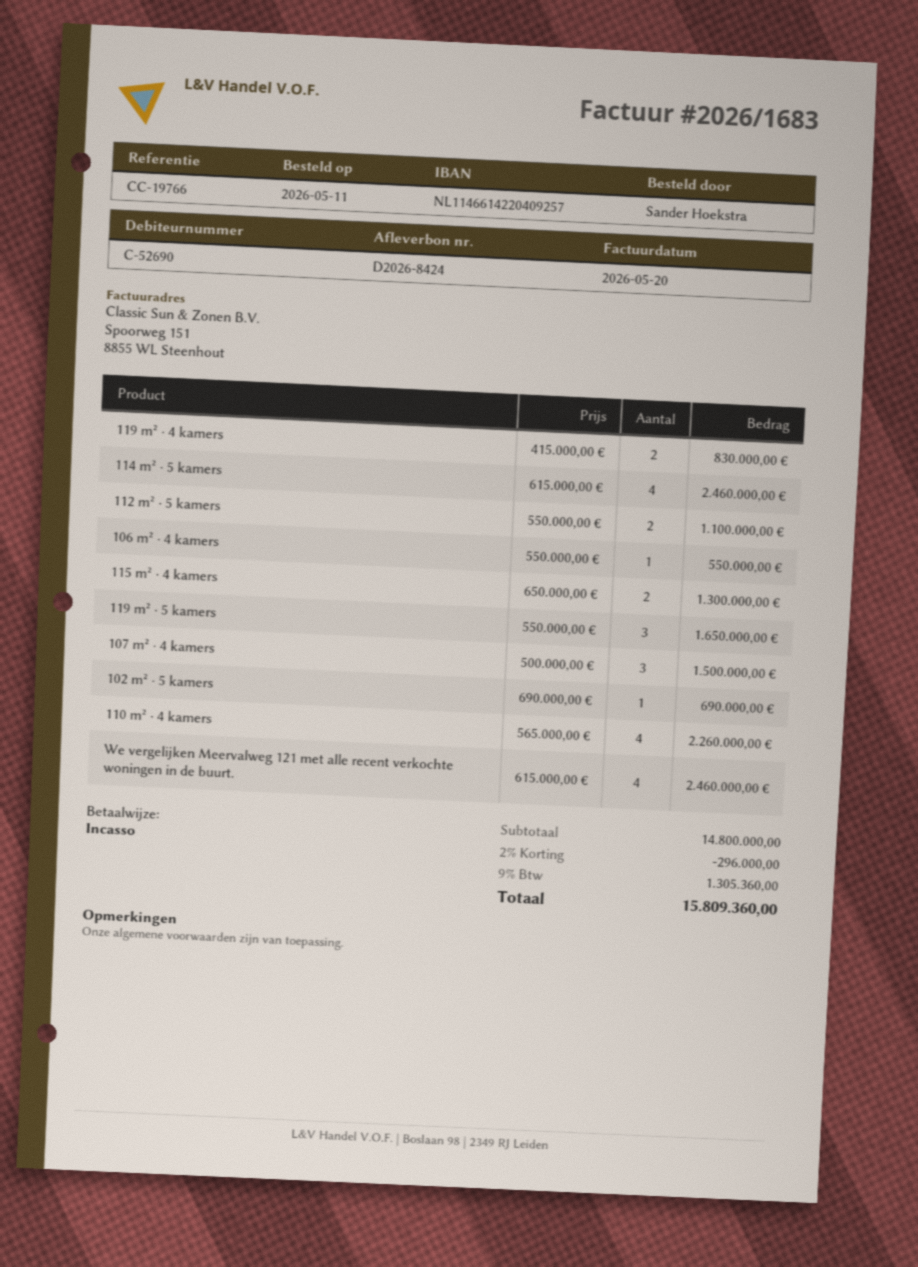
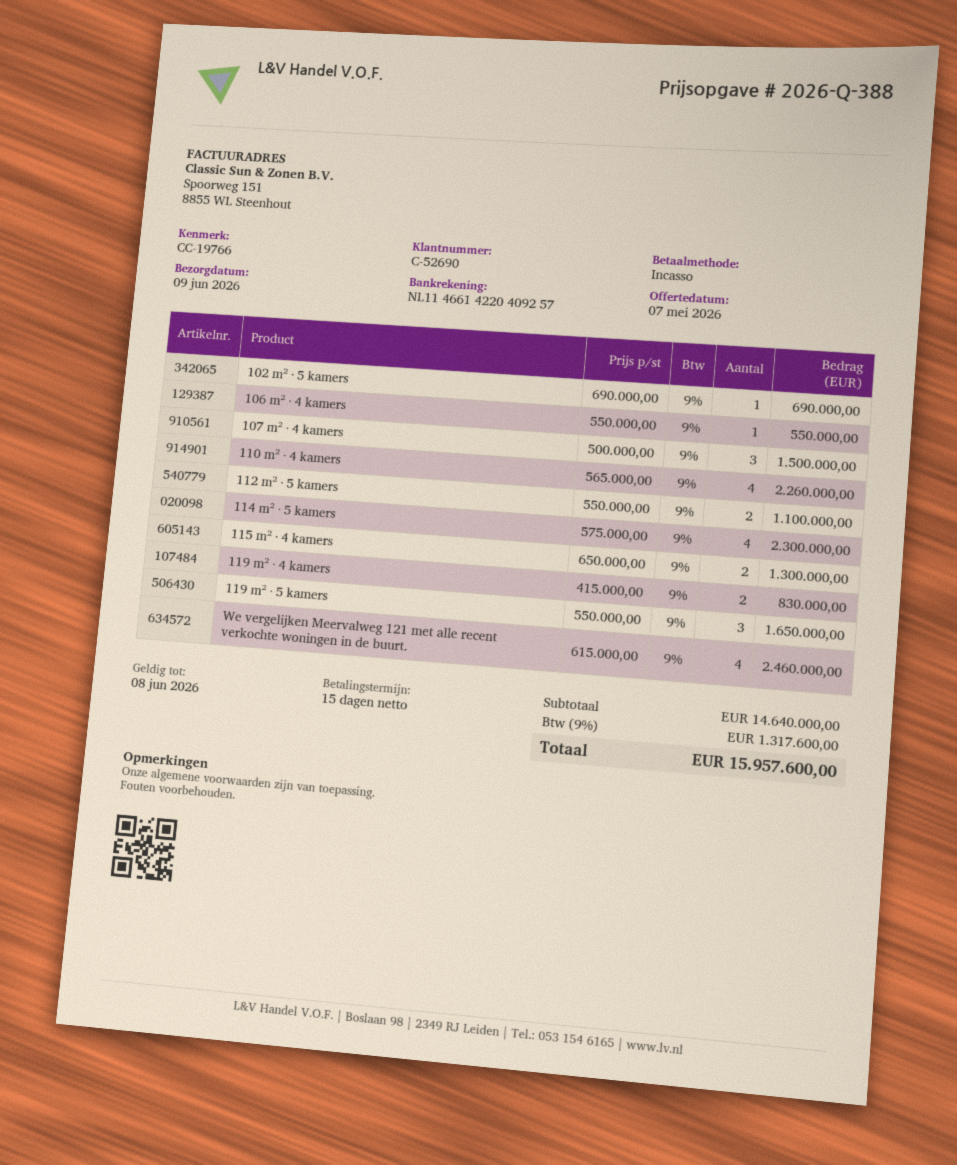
114 m² · 5 kamers: 4 x 615000.00 = 2460000.00 -> 4 x 575000.00 = 2300000.00
subtotal: 14800000.00 -> 14640000.00
discount: 2% = 296000.00 -> none
tax: 9% = 1305360.00 -> 9% = 1317600.00
total: 15809360.00 -> 15957600.00

